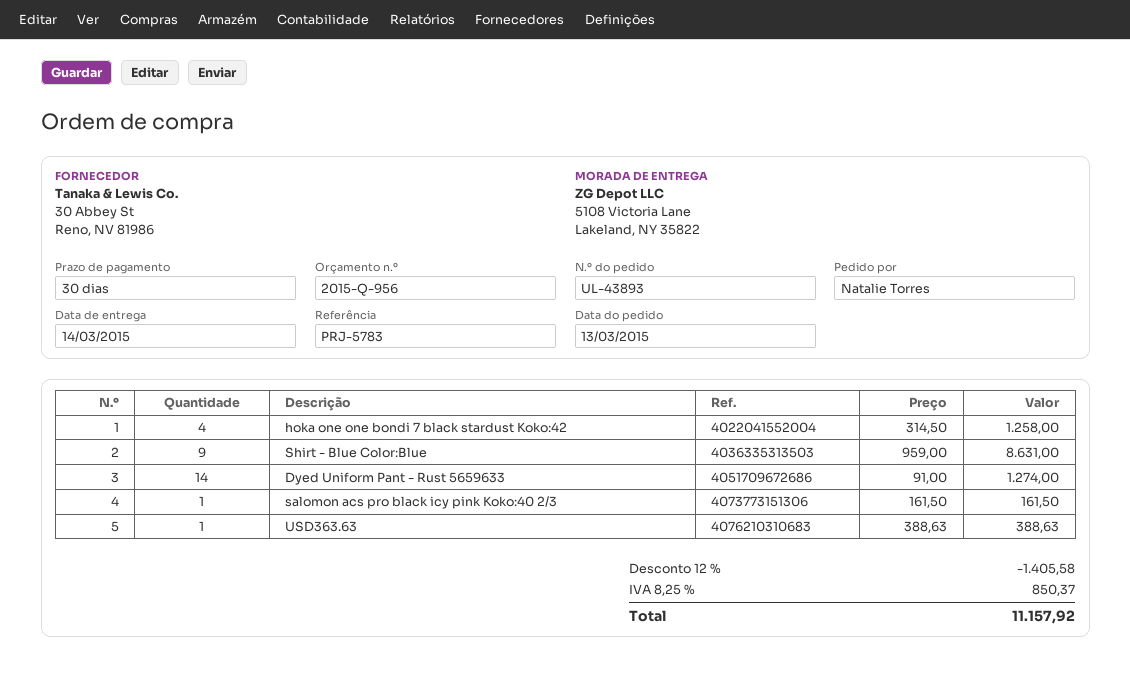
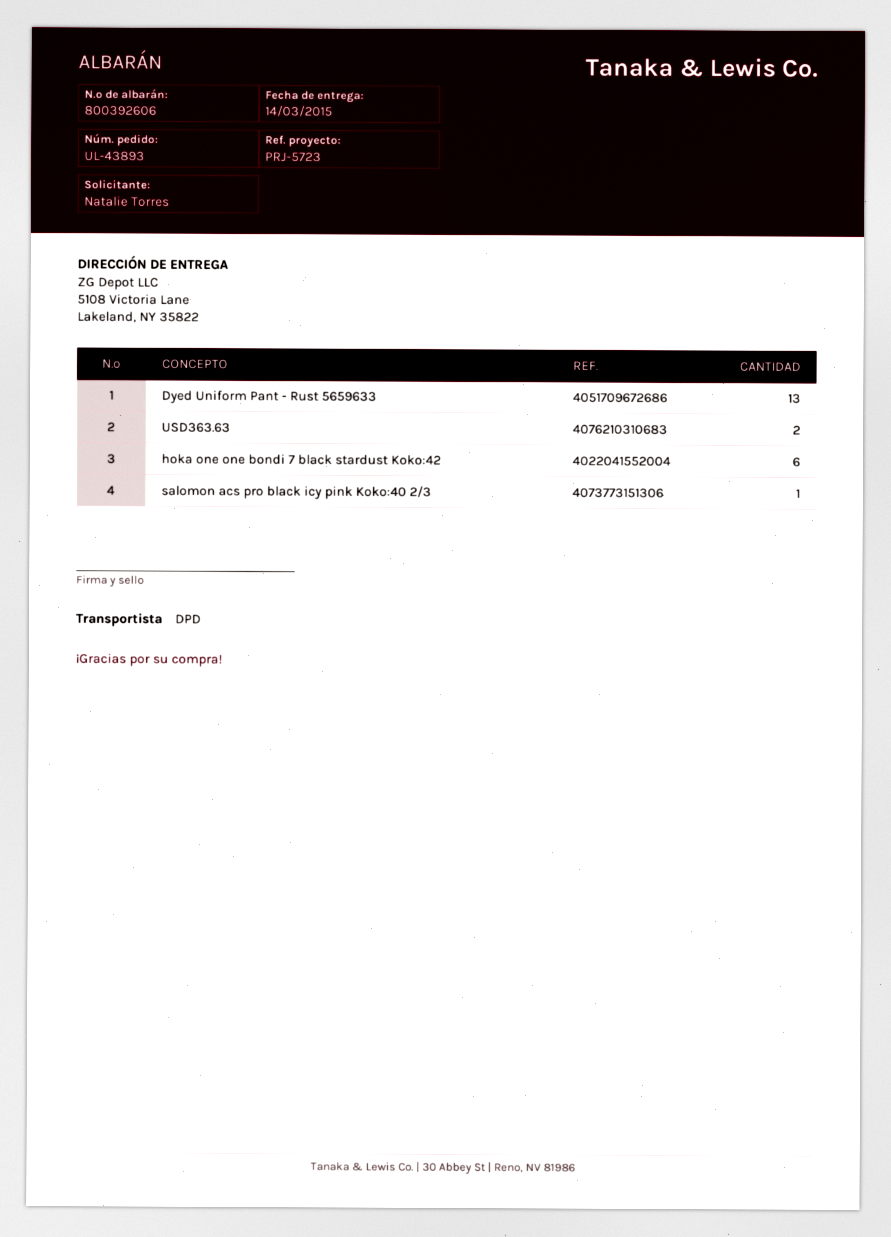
reference: PRJ-5783 -> PRJ-5723
hoka one one bondi 7 black stardust Koko:42: 4 -> 6
Shirt - Blue Color:Blue: 9 -> none
Dyed Uniform Pant - Rust 5659633: 14 -> 13
USD363.63: 1 -> 2

